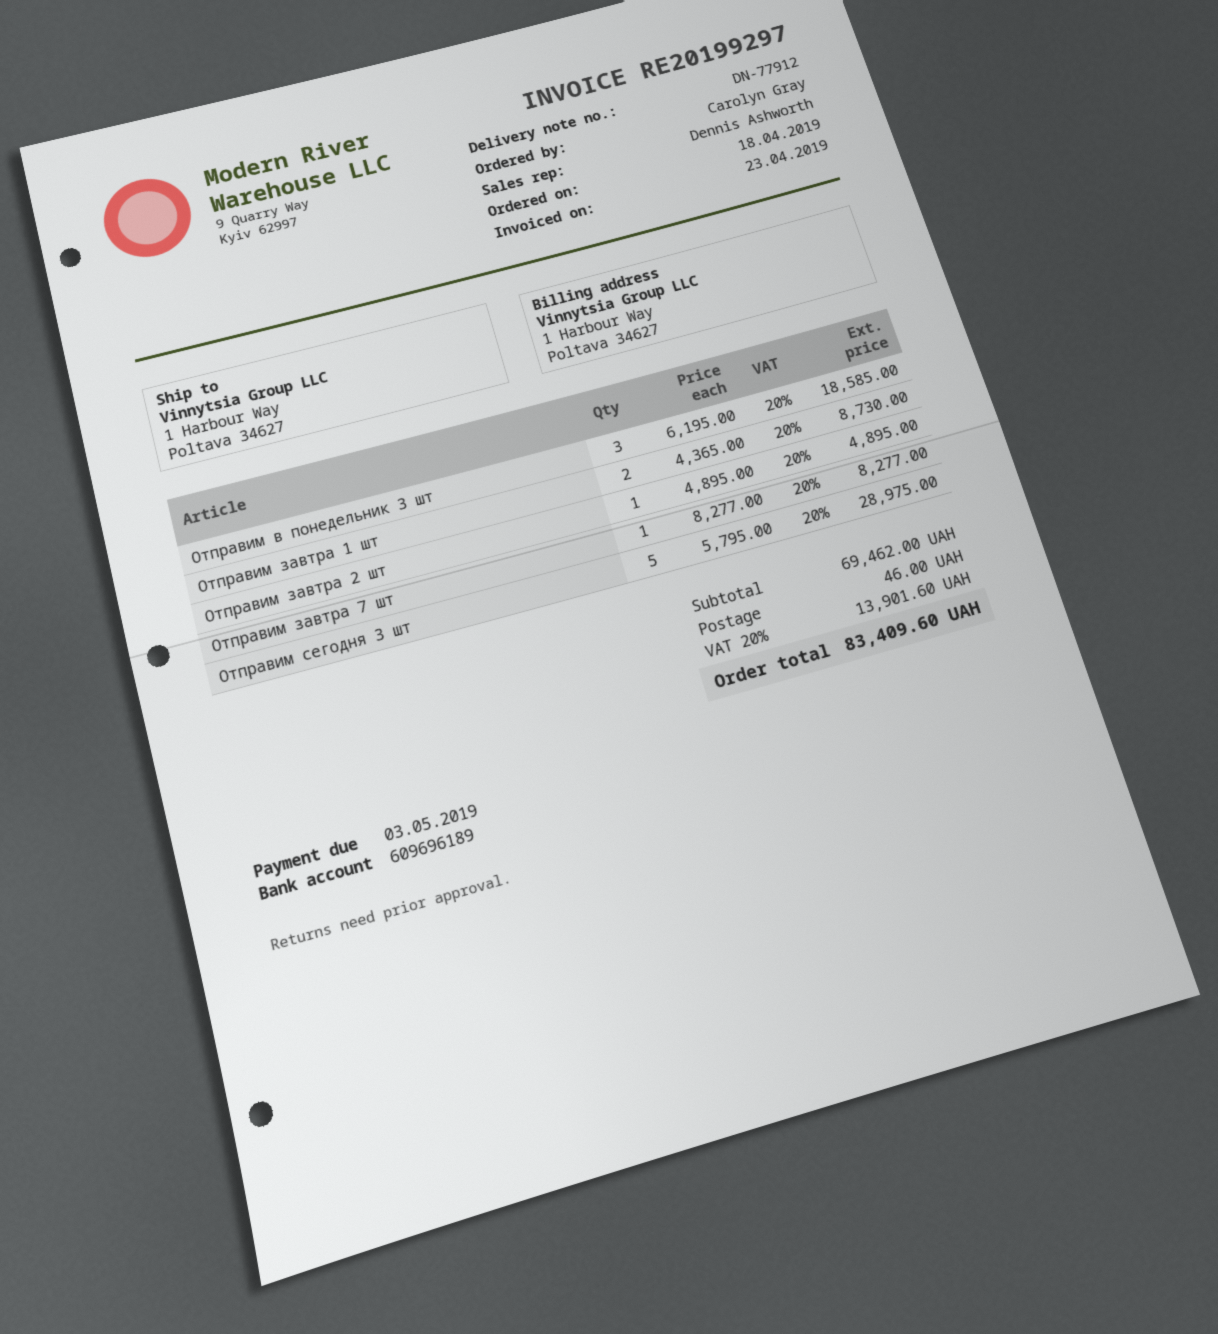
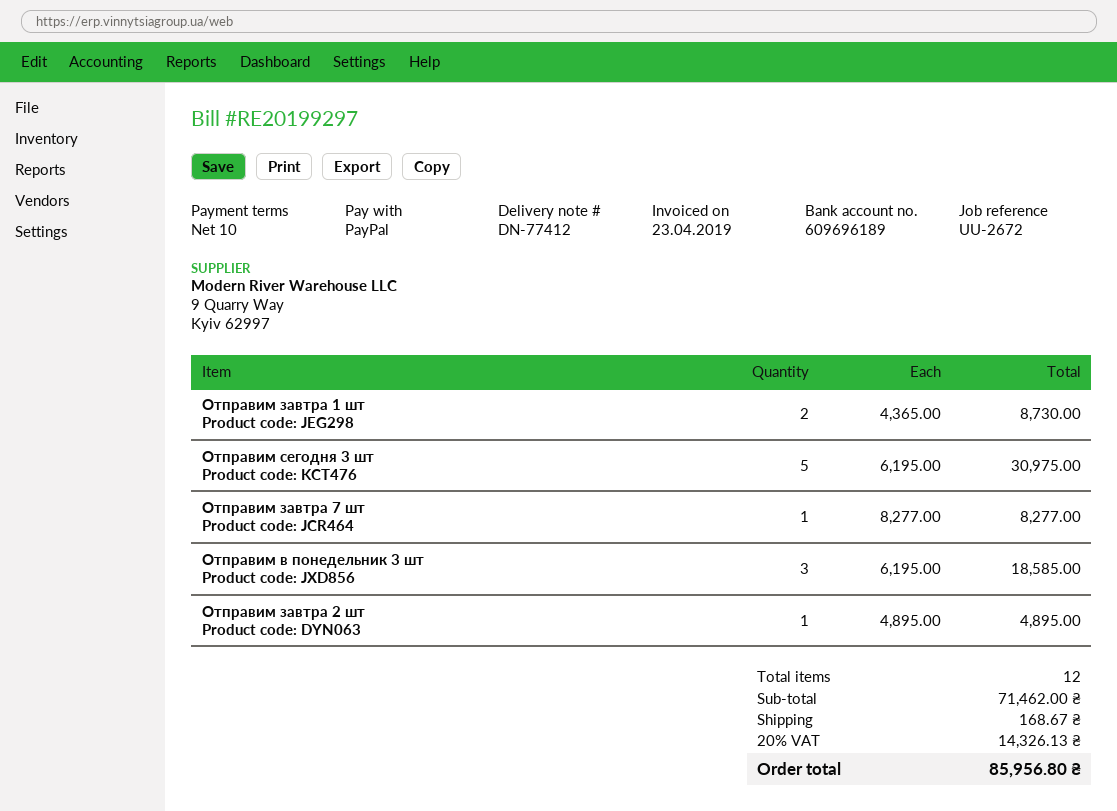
delivery note number: DN-77912 -> DN-77412
Отправим сегодня 3 шт: 5 x 5795.00 = 28975.00 -> 5 x 6195.00 = 30975.00
subtotal: 69462.00 -> 71462.00
shipping: 46.00 -> 168.67
tax: 20% = 13901.60 -> 20% = 14326.13
total: 83409.60 -> 85956.80

